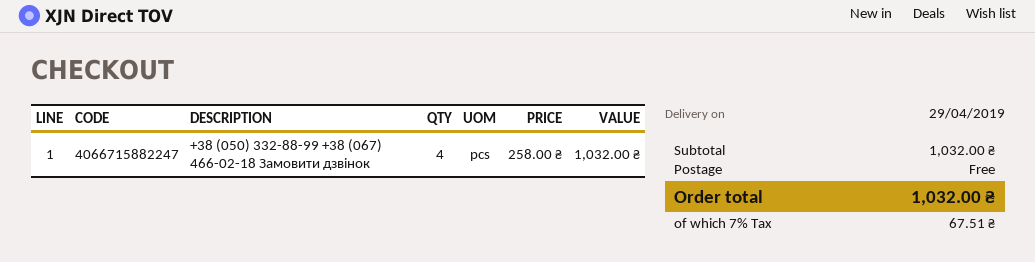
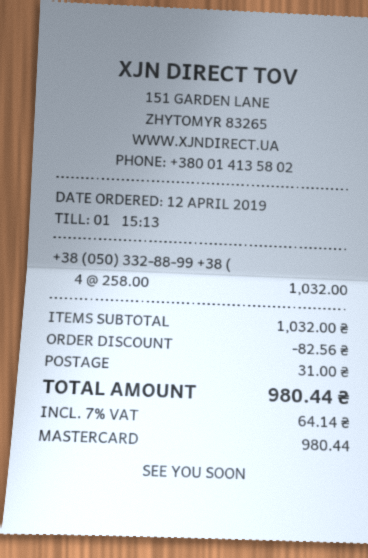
discount: none -> 82.56
shipping: 0.00 -> 31.00
tax: 7% = 67.51 -> 7% = 64.14
total: 1032.00 -> 980.44

